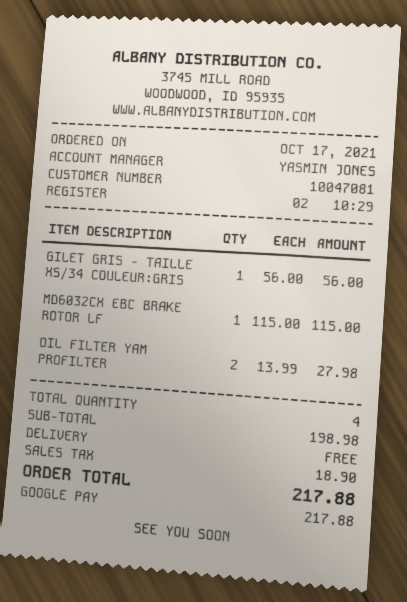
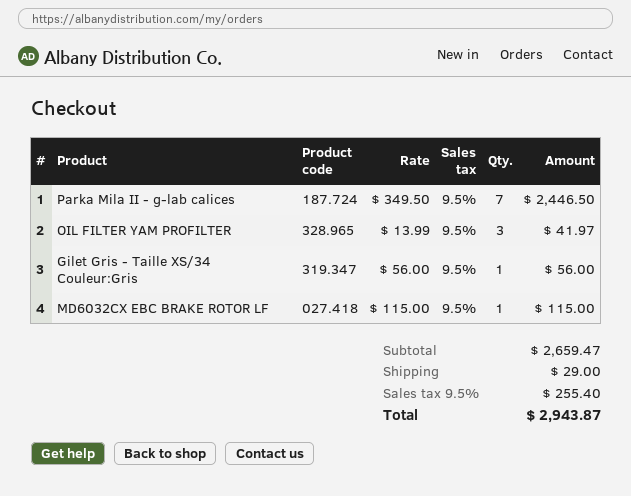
OIL FILTER YAM PROFILTER: 2 x 13.99 = 27.98 -> 3 x 13.99 = 41.97
Parka Mila II - g-lab calices: none -> 7 x 349.50 = 2446.50
subtotal: 198.98 -> 2659.47
shipping: 0.00 -> 29.00
tax: 18.90 -> 255.40
total: 217.88 -> 2943.87

